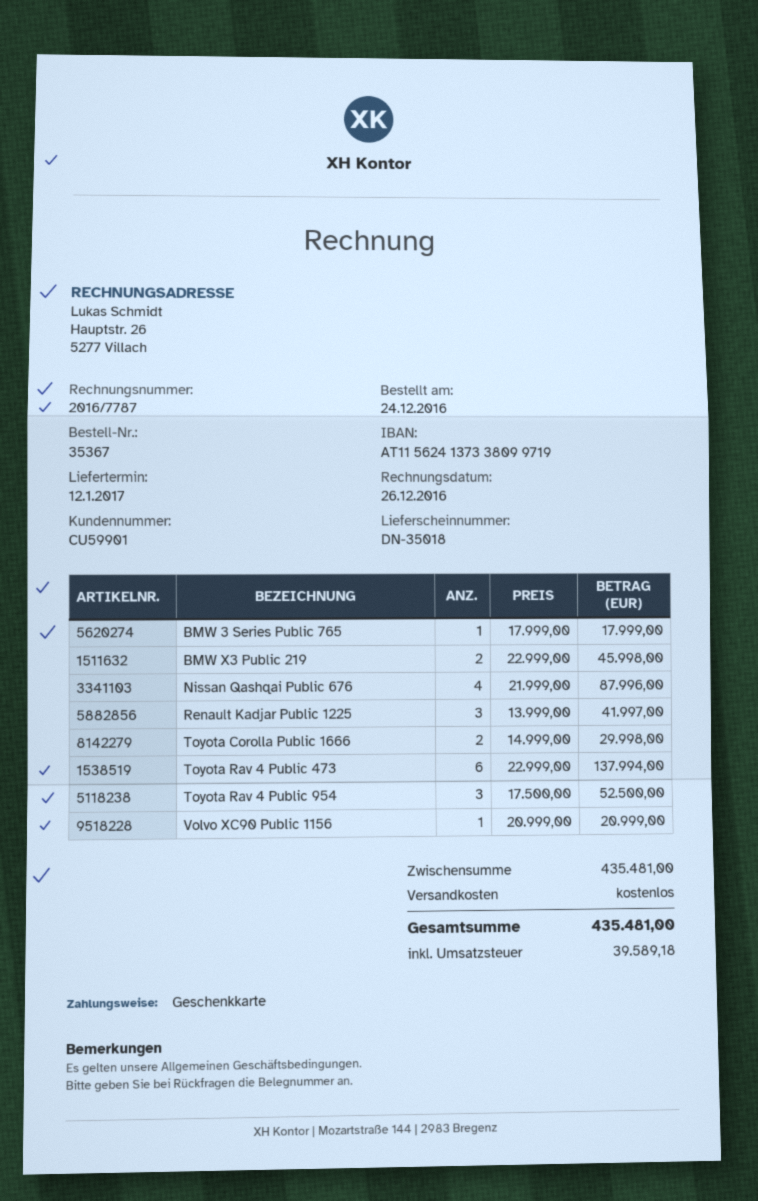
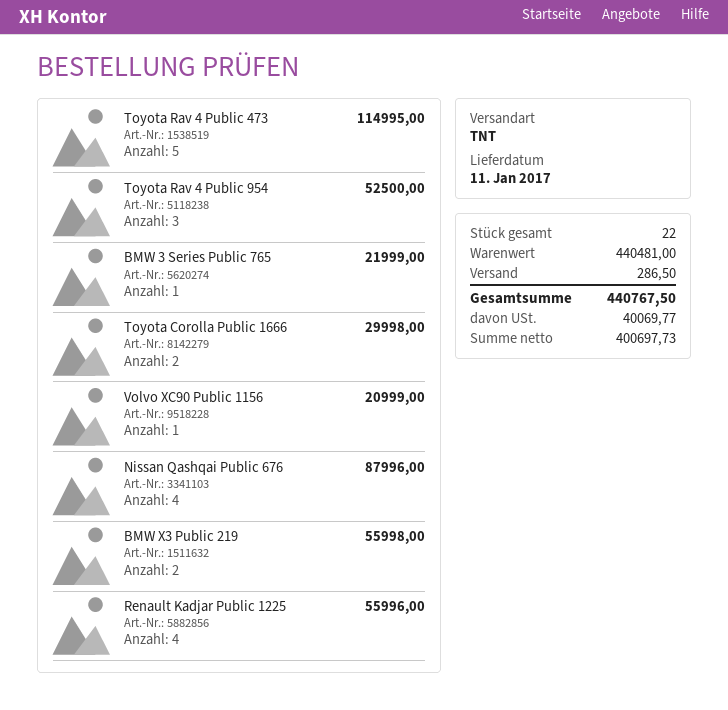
delivery date: 2017-01-12 -> 2017-01-11
BMW 3 Series Public 765: 1 for 17999.00 -> 1 for 21999.00
BMW X3 Public 219: 2 for 45998.00 -> 2 for 55998.00
Renault Kadjar Public 1225: 3 for 41997.00 -> 4 for 55996.00
Toyota Rav 4 Public 473: 6 for 137994.00 -> 5 for 114995.00
subtotal: 435481.00 -> 440481.00
shipping: 0.00 -> 286.50
tax: 39589.18 -> 40069.77
total: 435481.00 -> 440767.50

